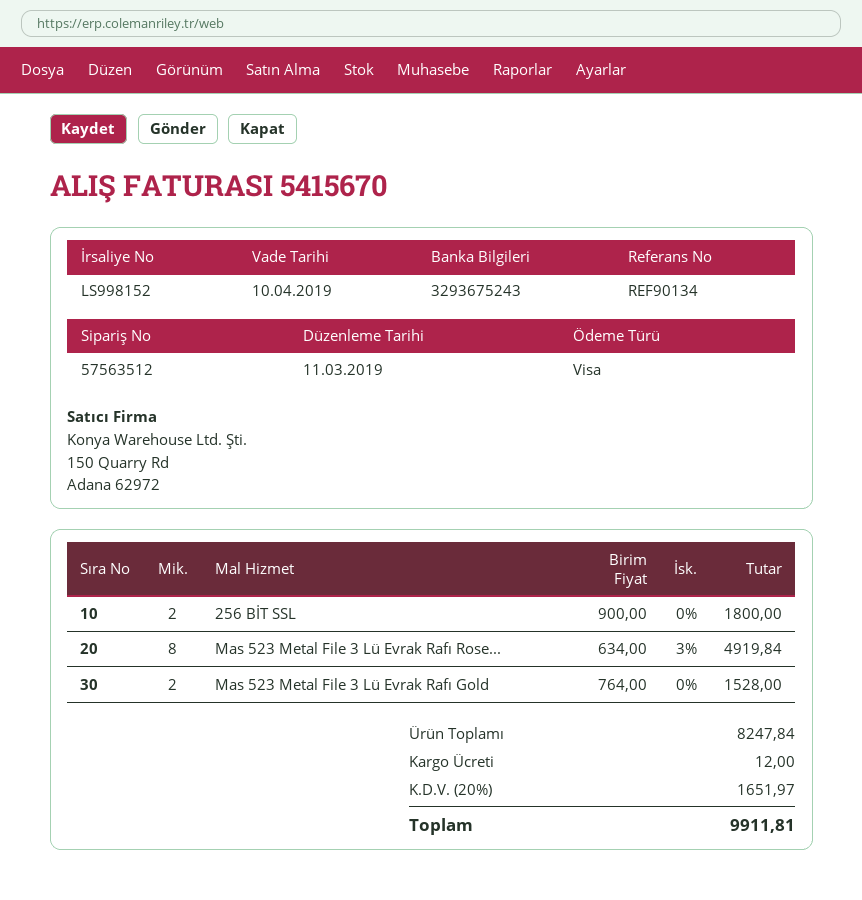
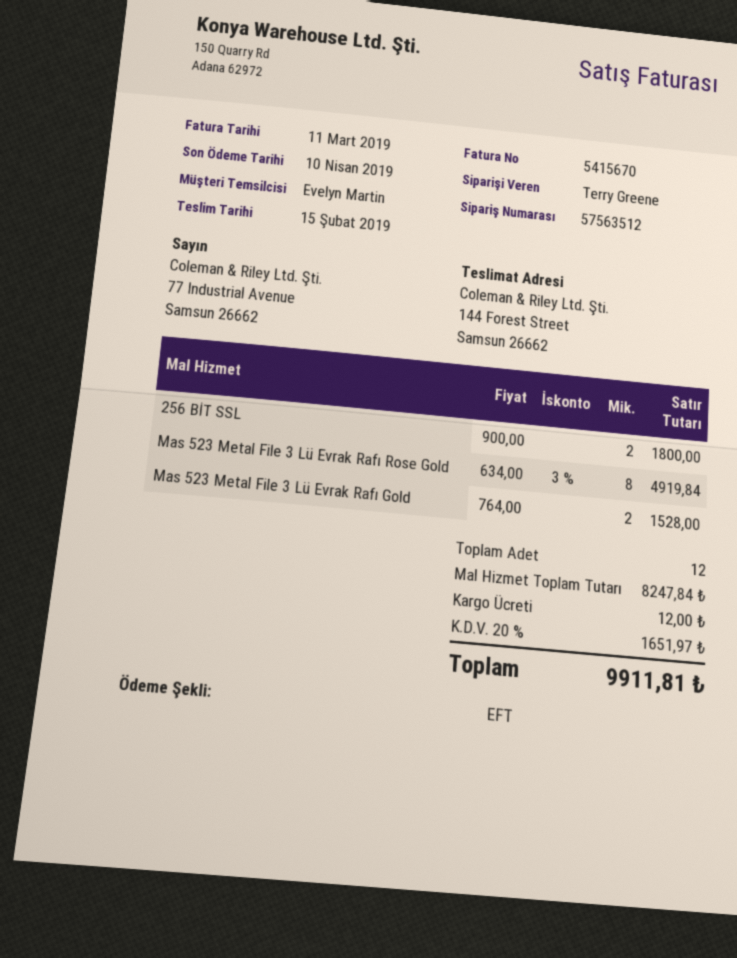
payment method: Visa -> bank transfer

